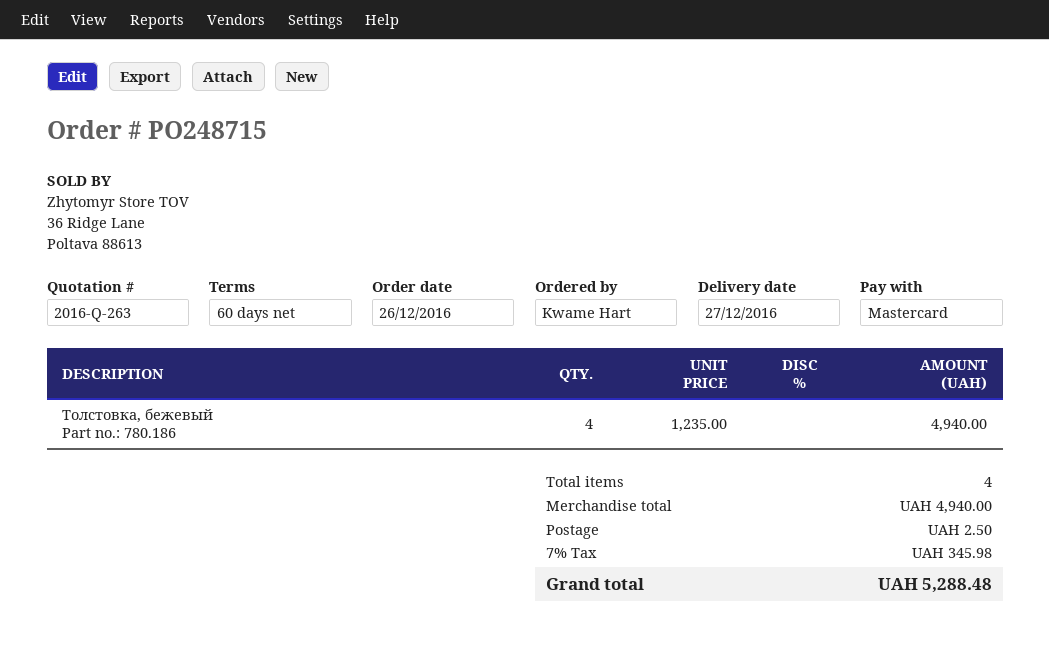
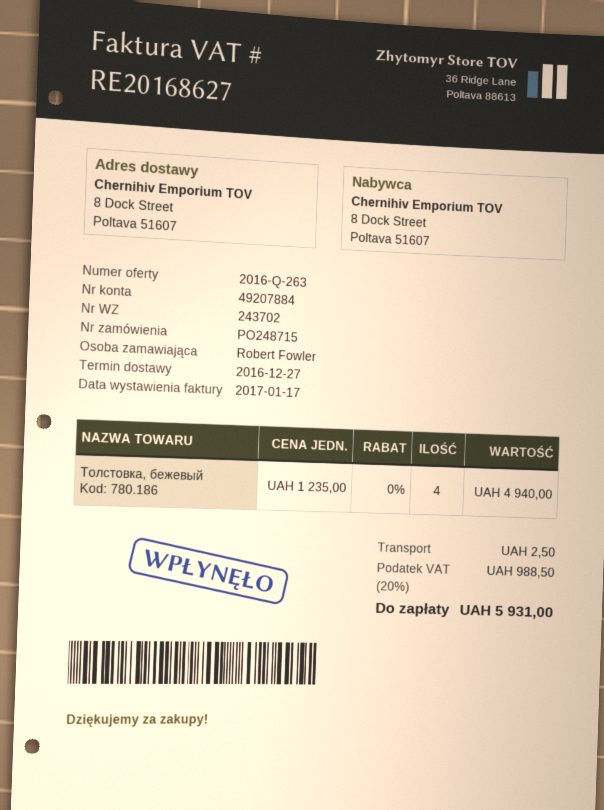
ordered by: Kwame Hart -> Robert Fowler
tax: 7% = 345.98 -> 20% = 988.50
total: 5288.48 -> 5931.00

